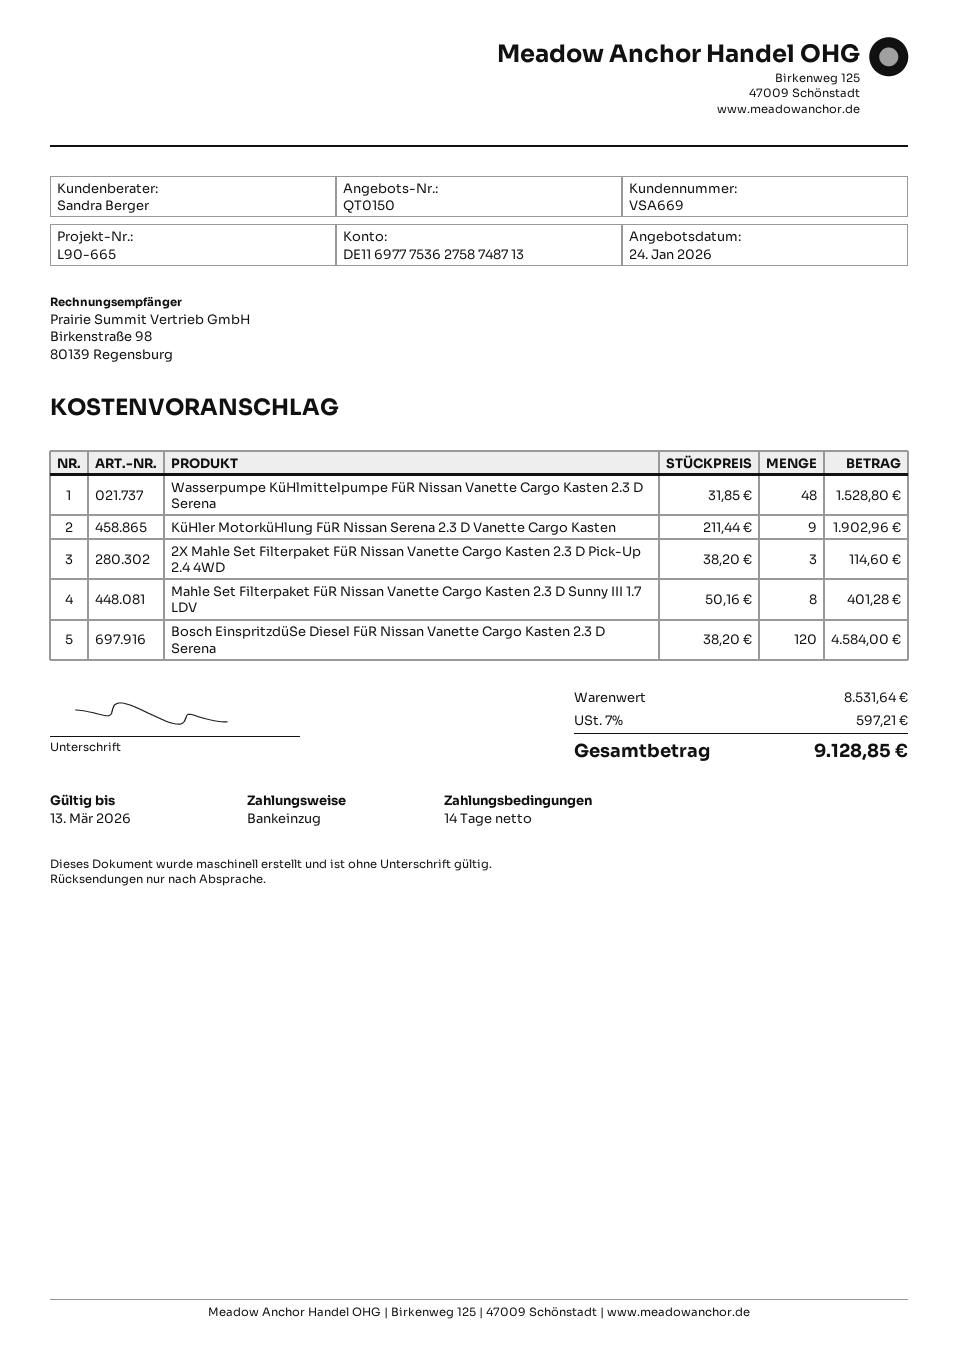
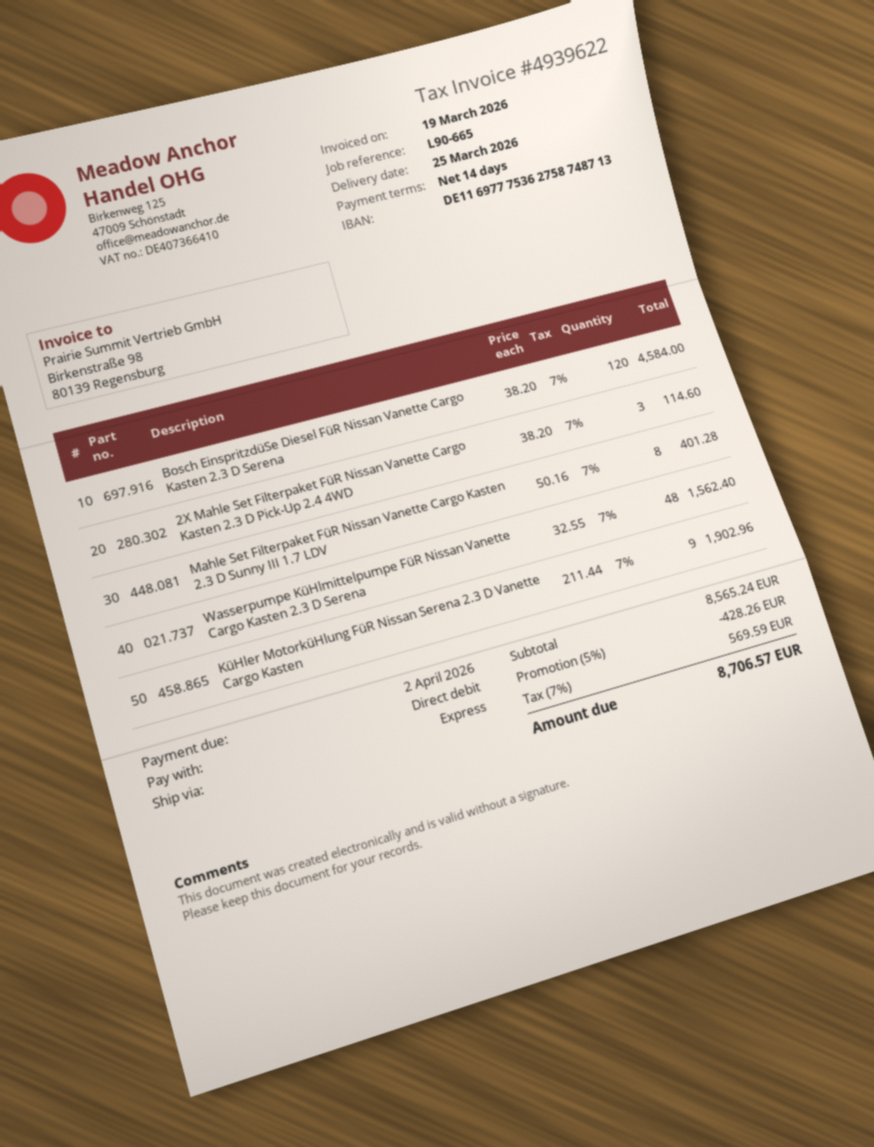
Wasserpumpe KüHlmittelpumpe FüR Nissan Vanette Cargo Kasten 2.3 D Serena: 48 x 31.85 = 1528.80 -> 48 x 32.55 = 1562.40
subtotal: 8531.64 -> 8565.24
discount: none -> 5% = 428.26
tax: 7% = 597.21 -> 7% = 569.59
total: 9128.85 -> 8706.57

